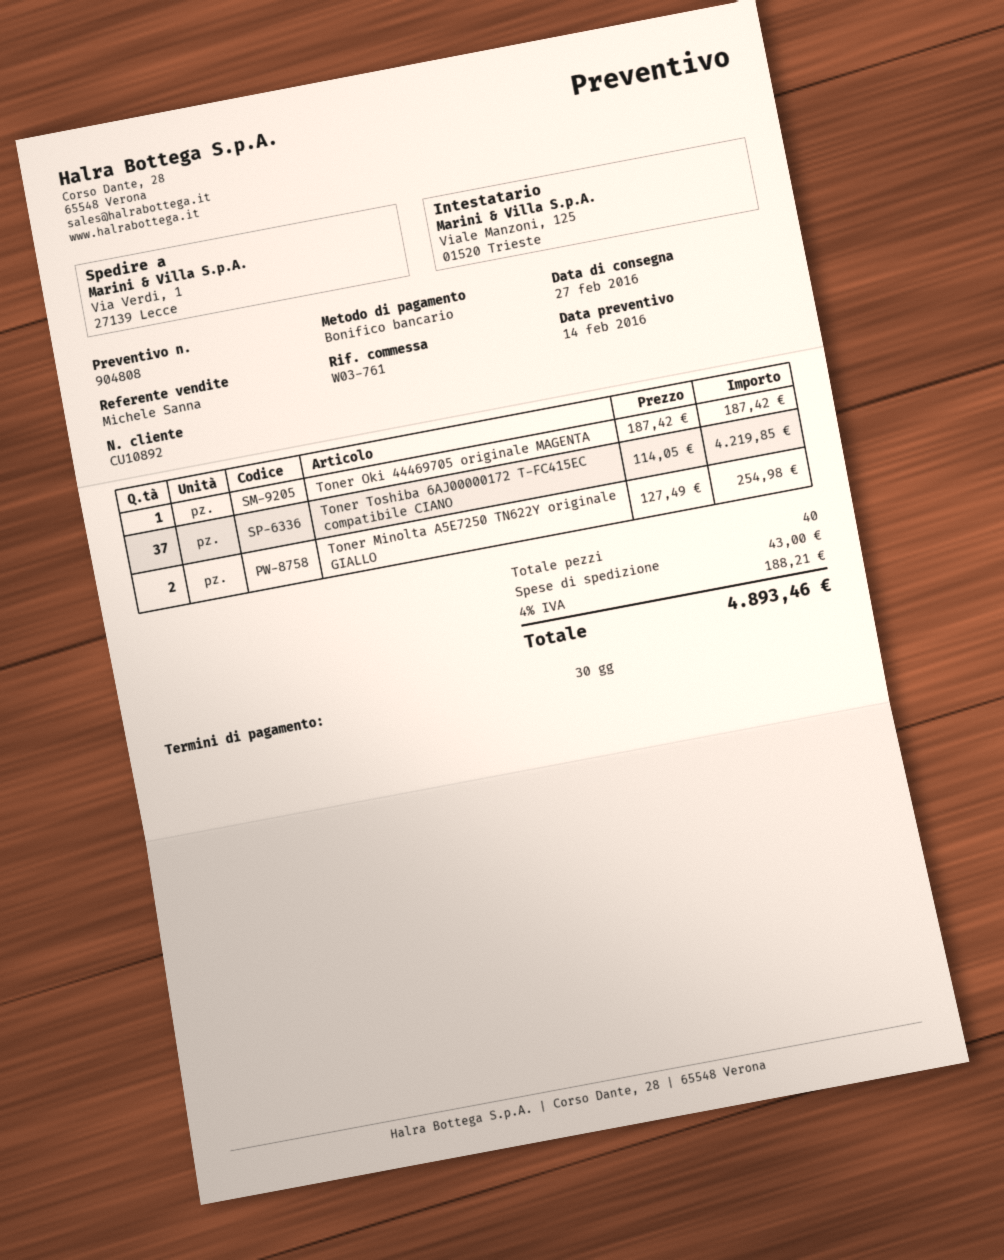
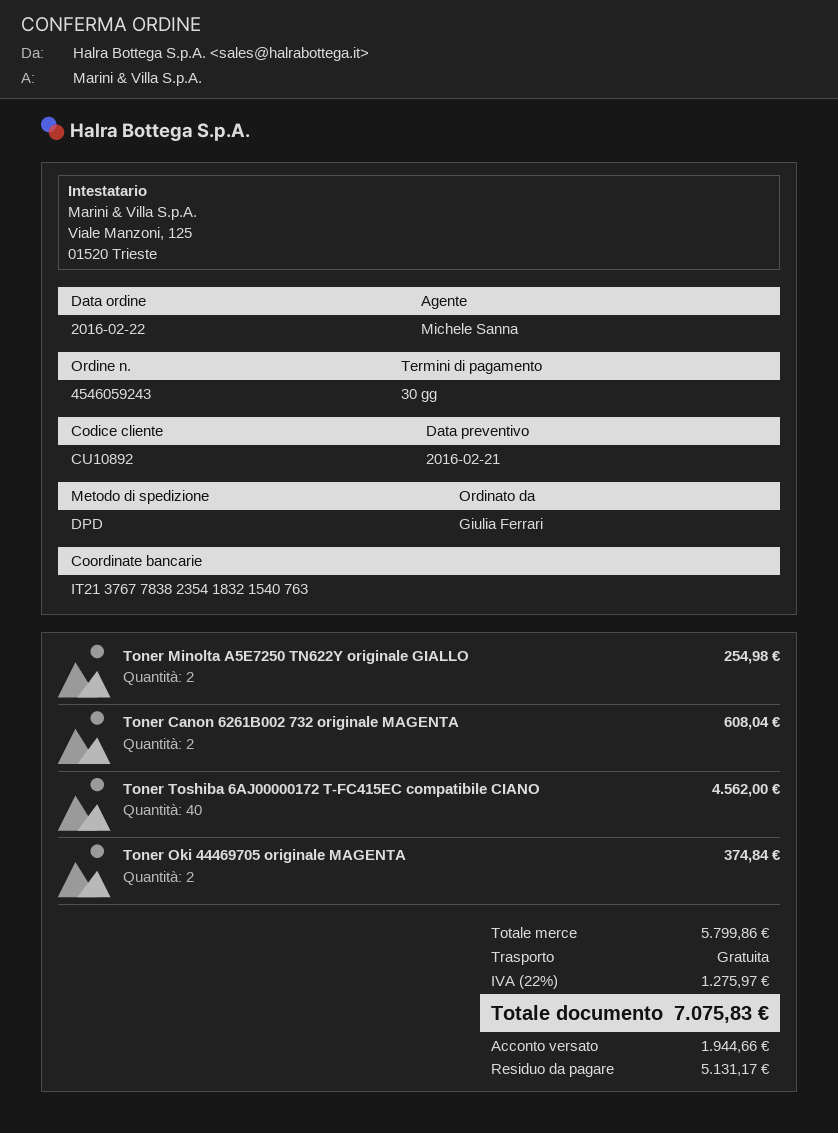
quote date: 2016-02-14 -> 2016-02-21
Toner Oki 44469705 originale MAGENTA: 1 for 187.42 -> 2 for 374.84
Toner Toshiba 6AJ00000172 T-FC415EC compatibile CIANO: 37 for 4219.85 -> 40 for 4562.00
Toner Canon 6261B002 732 originale MAGENTA: none -> 2 for 608.04
shipping: 43.00 -> 0.00
tax: 4% = 188.21 -> 22% = 1275.97
total: 4893.46 -> 7075.83

